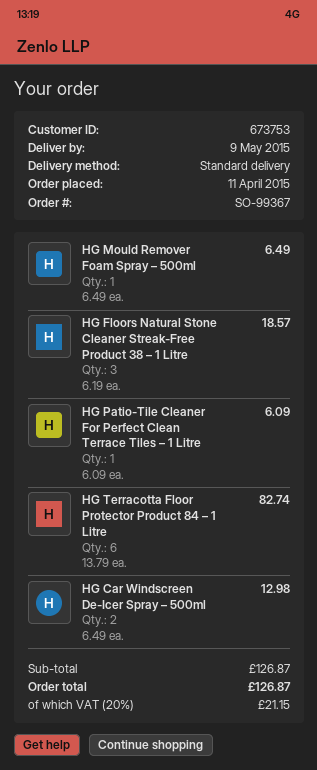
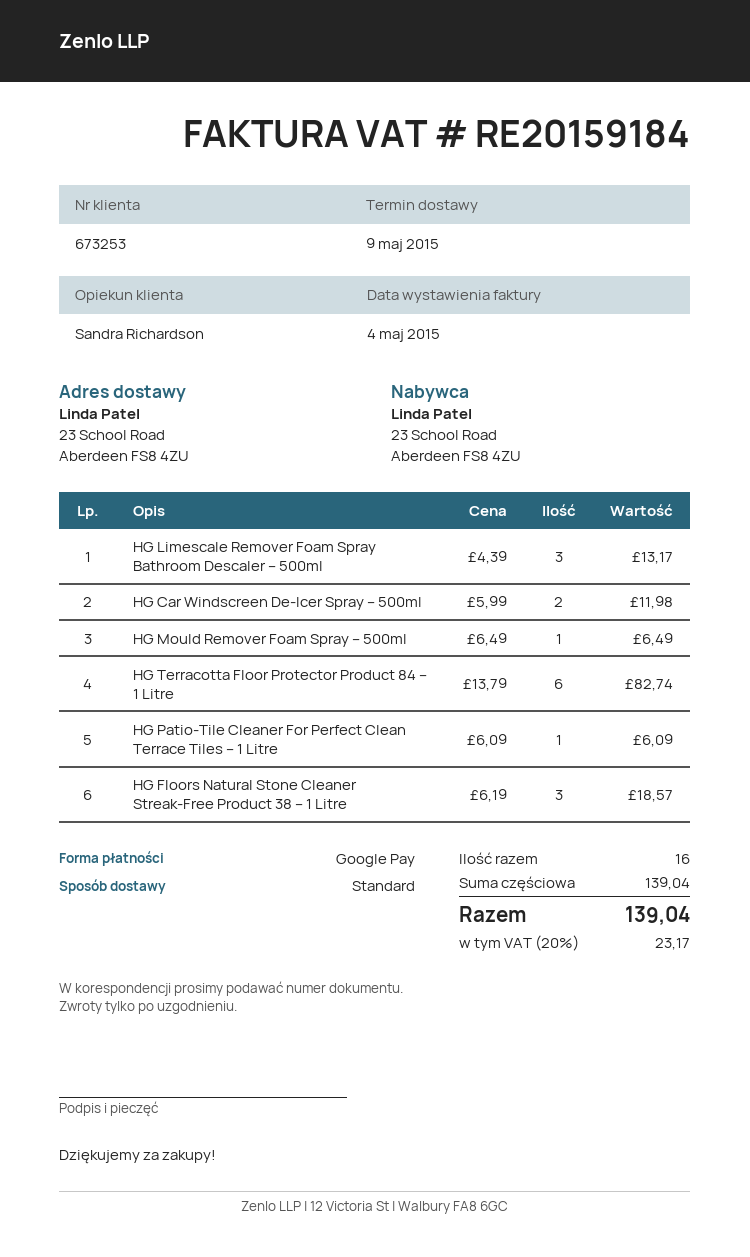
customer number: 673753 -> 673253
HG Car Windscreen De-Icer Spray – 500ml: 2 x 6.49 = 12.98 -> 2 x 5.99 = 11.98
HG Limescale Remover Foam Spray Bathroom Descaler – 500ml: none -> 3 x 4.39 = 13.17
subtotal: 126.87 -> 139.04
tax: 20% = 21.15 -> 20% = 23.17
total: 126.87 -> 139.04

